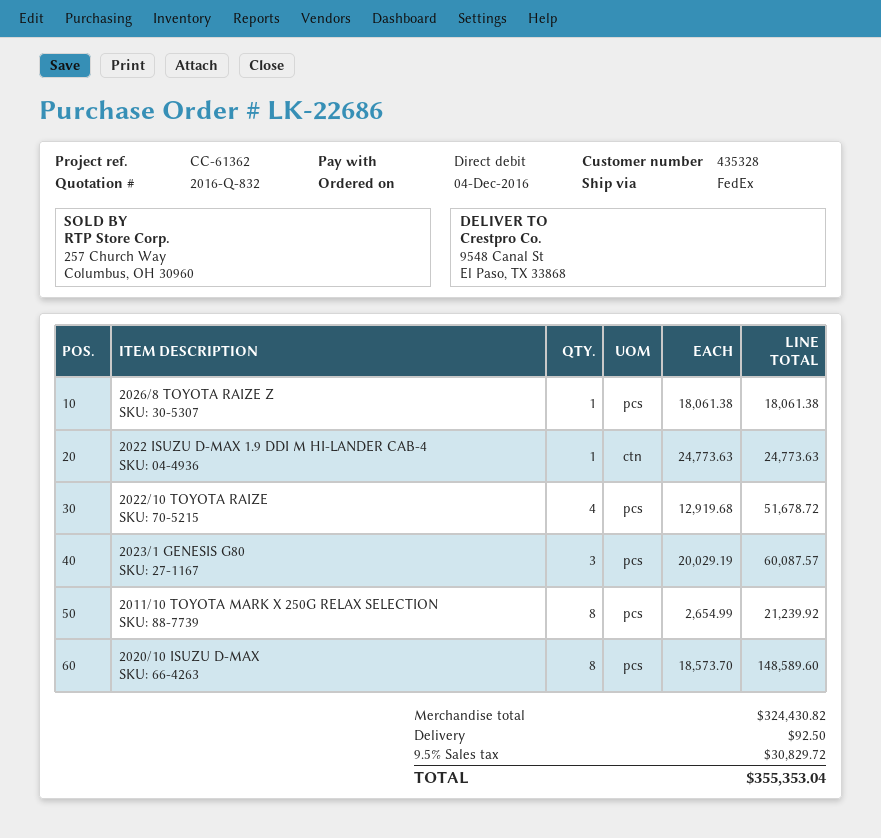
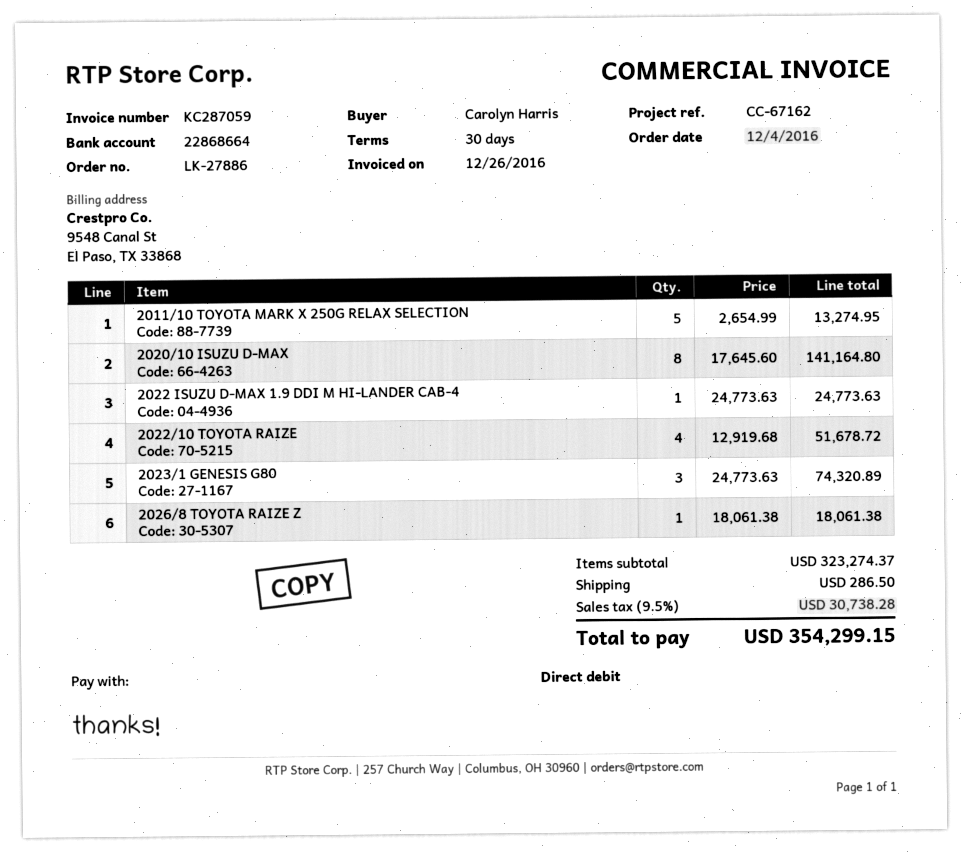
order number: LK-22686 -> LK-27886
reference: CC-61362 -> CC-67162
2023/1 GENESIS G80: 3 x 20029.19 = 60087.57 -> 3 x 24773.63 = 74320.89
2011/10 TOYOTA MARK X 250G RELAX SELECTION: 8 x 2654.99 = 21239.92 -> 5 x 2654.99 = 13274.95
2020/10 ISUZU D-MAX: 8 x 18573.70 = 148589.60 -> 8 x 17645.60 = 141164.80
subtotal: 324430.82 -> 323274.37
shipping: 92.50 -> 286.50
tax: 9.5% = 30829.72 -> 9.5% = 30738.28
total: 355353.04 -> 354299.15

